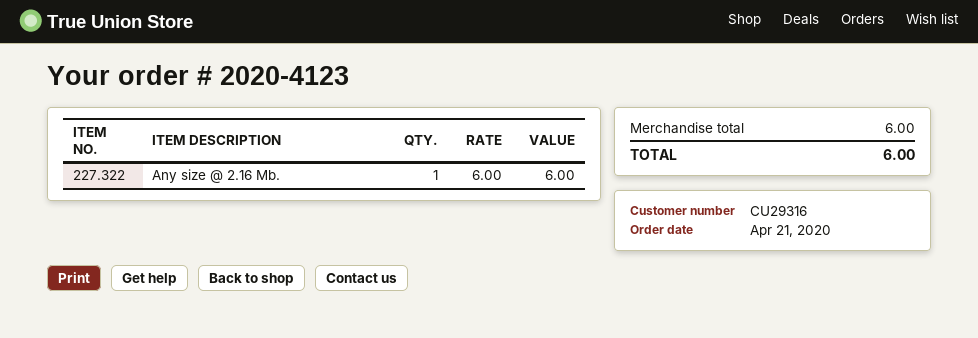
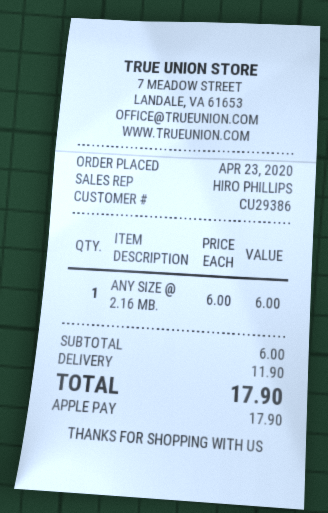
order date: 2020-04-21 -> 2020-04-23
customer number: CU29316 -> CU29386
shipping: none -> 11.90
total: 6.00 -> 17.90

